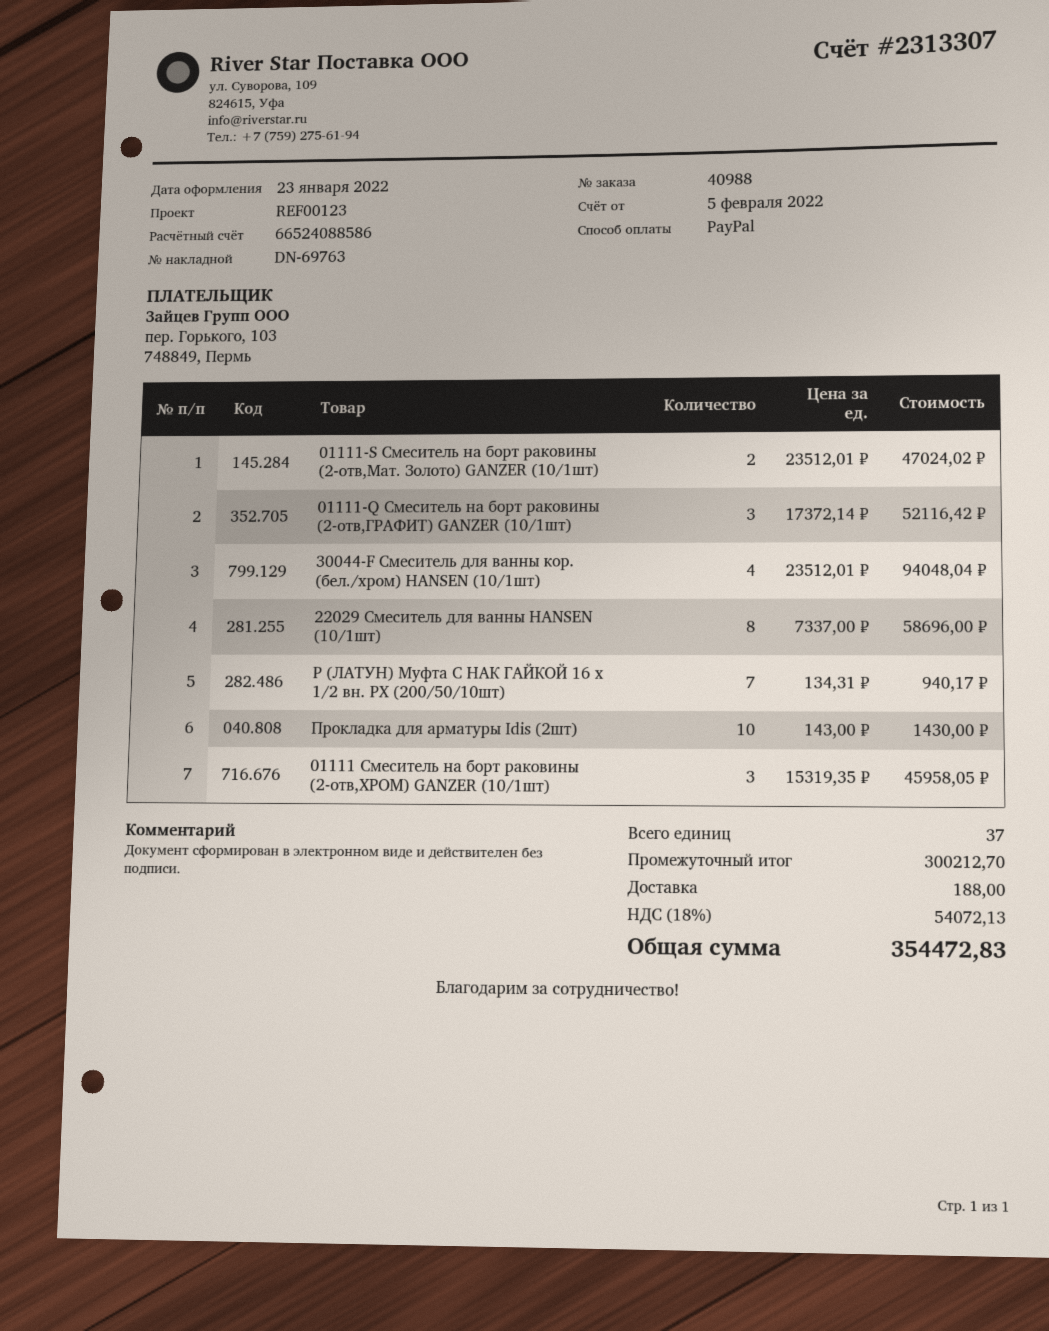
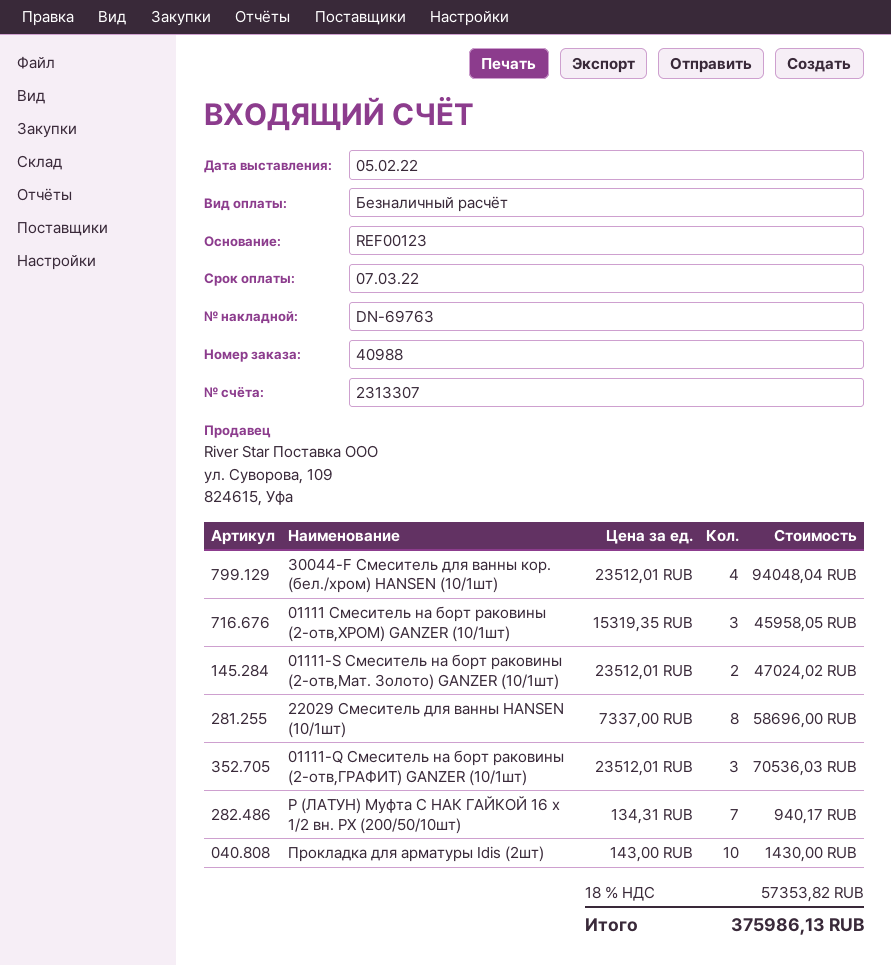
payment method: PayPal -> bank transfer
01111-Q Смеситель на борт раковины (2-отв,ГРАФИТ) GANZER (10/1шт): 3 x 17372.14 = 52116.42 -> 3 x 23512.01 = 70536.03
shipping: 188.00 -> none
tax: 18% = 54072.13 -> 18% = 57353.82
total: 354472.83 -> 375986.13

